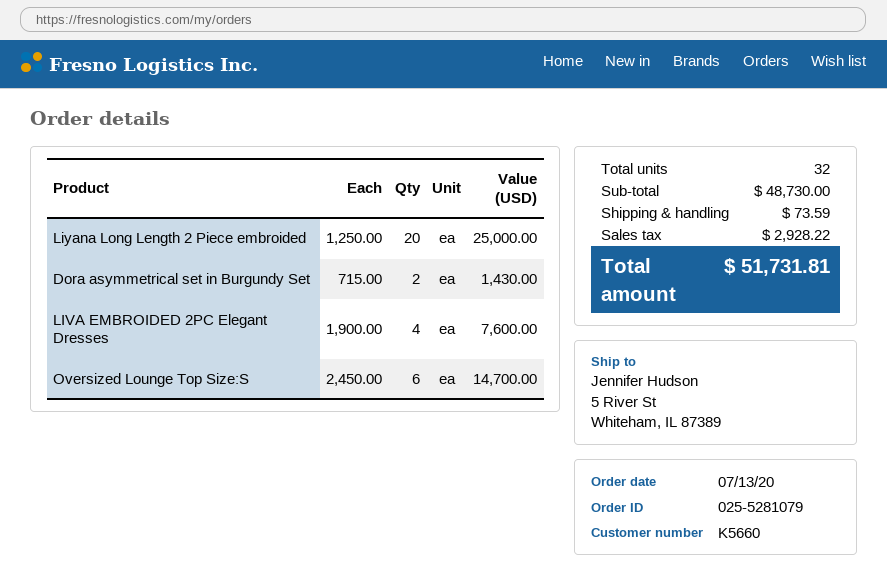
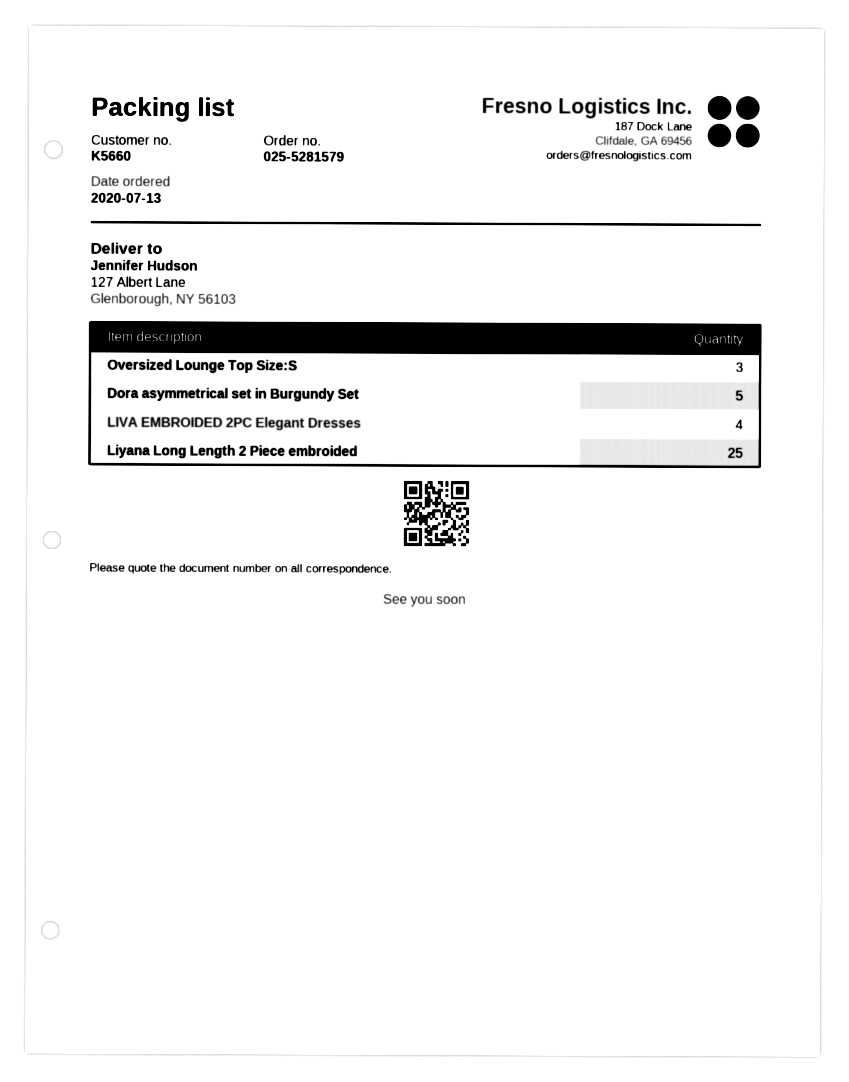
order number: 025-5281079 -> 025-5281579
ship to: 5 River St, Whiteham, IL 87389 -> 127 Albert Lane, Glenborough, NY 56103
Liyana Long Length 2 Piece embroided: 20 -> 25
Dora asymmetrical set in Burgundy Set: 2 -> 5
Oversized Lounge Top Size:S: 6 -> 3

